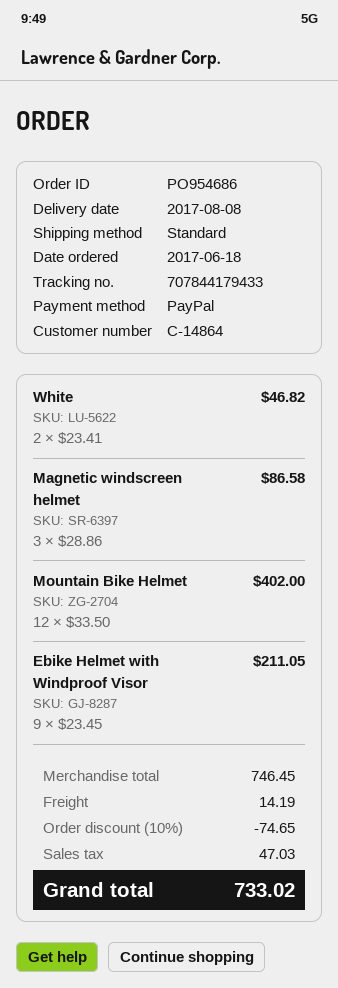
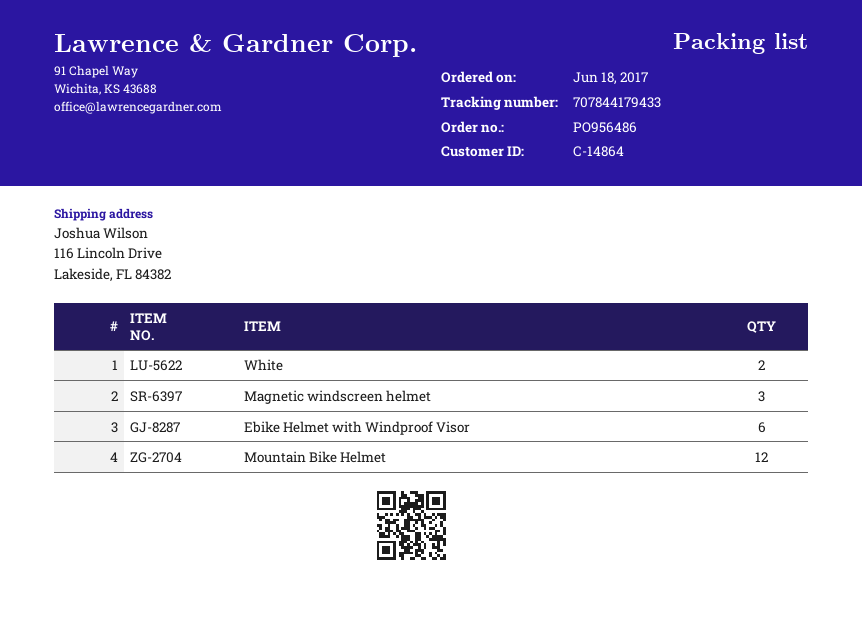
order number: PO954686 -> PO956486
Ebike Helmet with Windproof Visor: 9 -> 6

